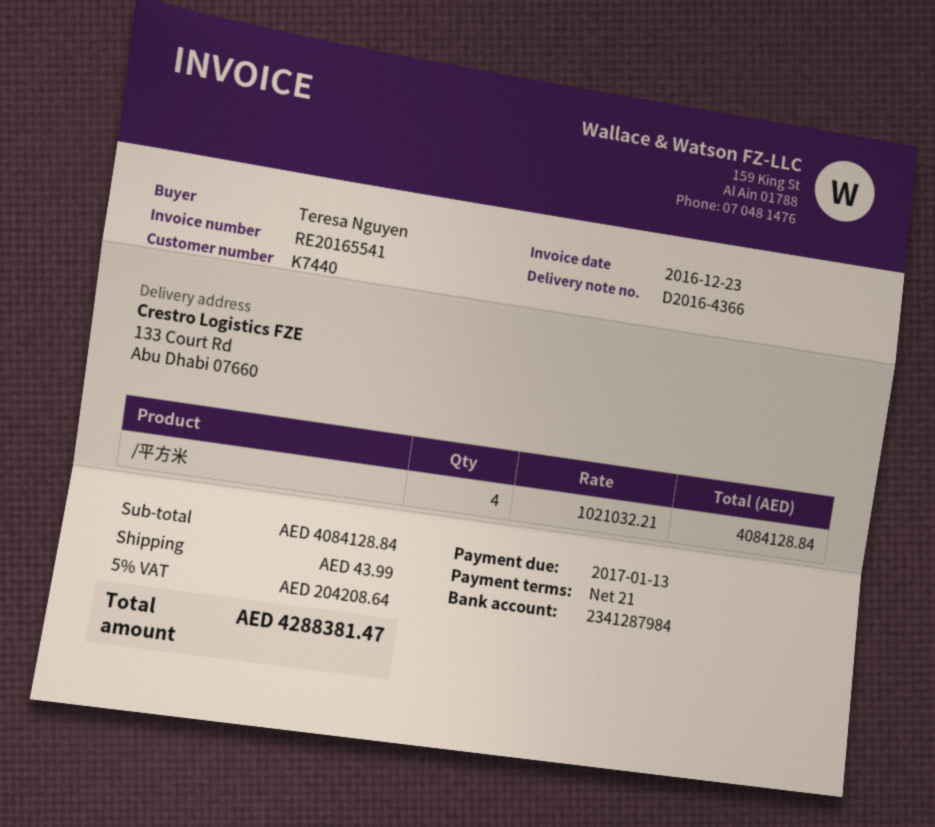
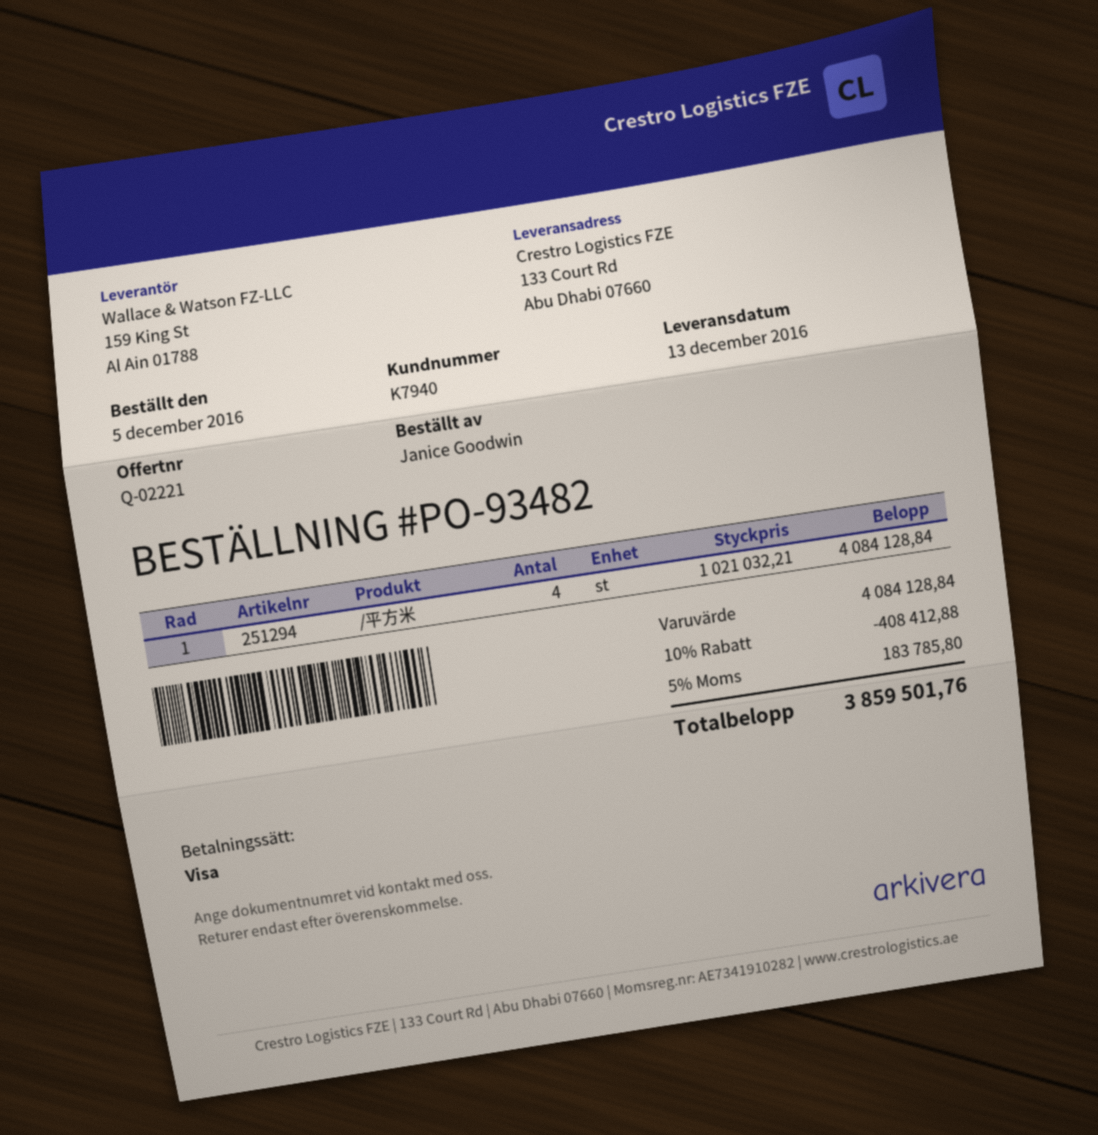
customer number: K7440 -> K7940
ordered by: Teresa Nguyen -> Janice Goodwin
discount: none -> 10% = 408412.88
shipping: 43.99 -> none
tax: 5% = 204208.64 -> 5% = 183785.80
total: 4288381.47 -> 3859501.76

